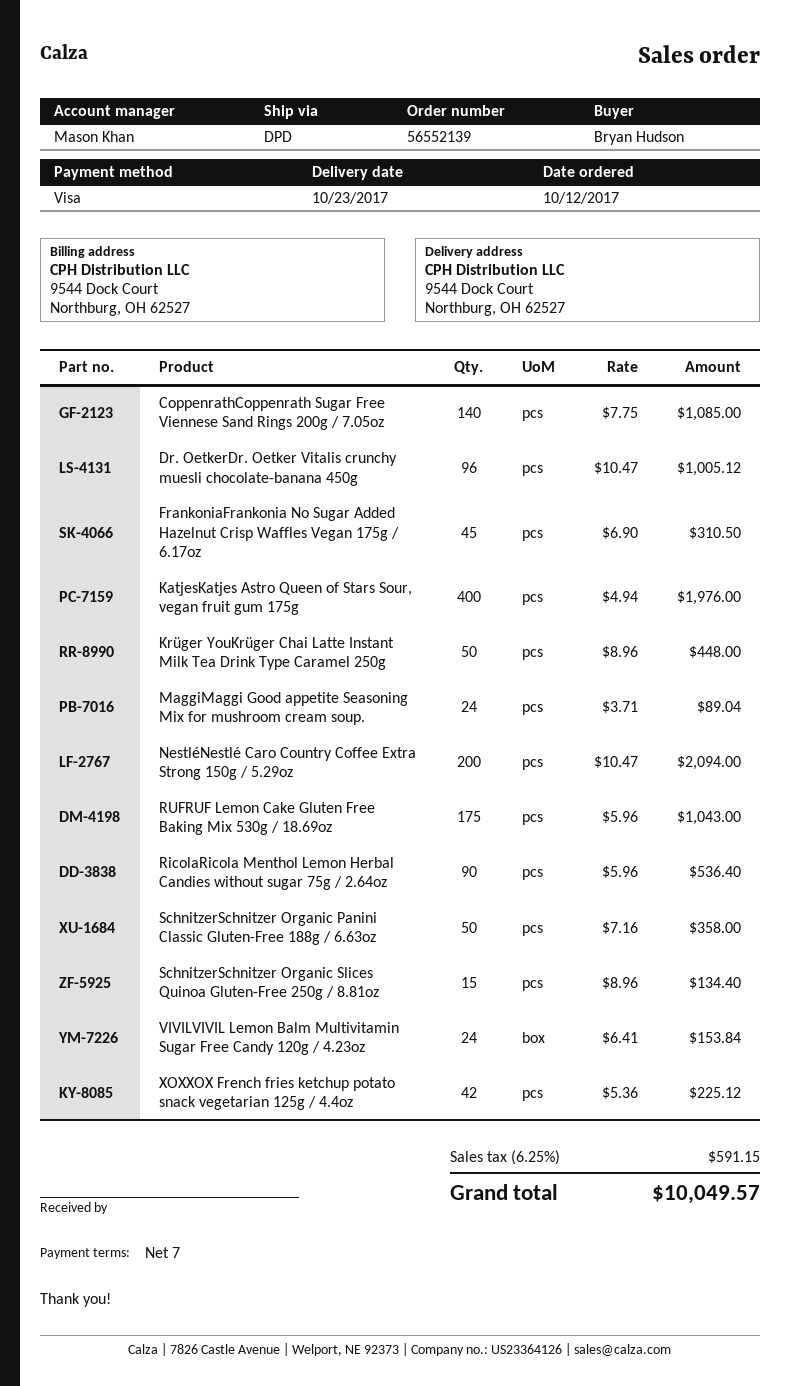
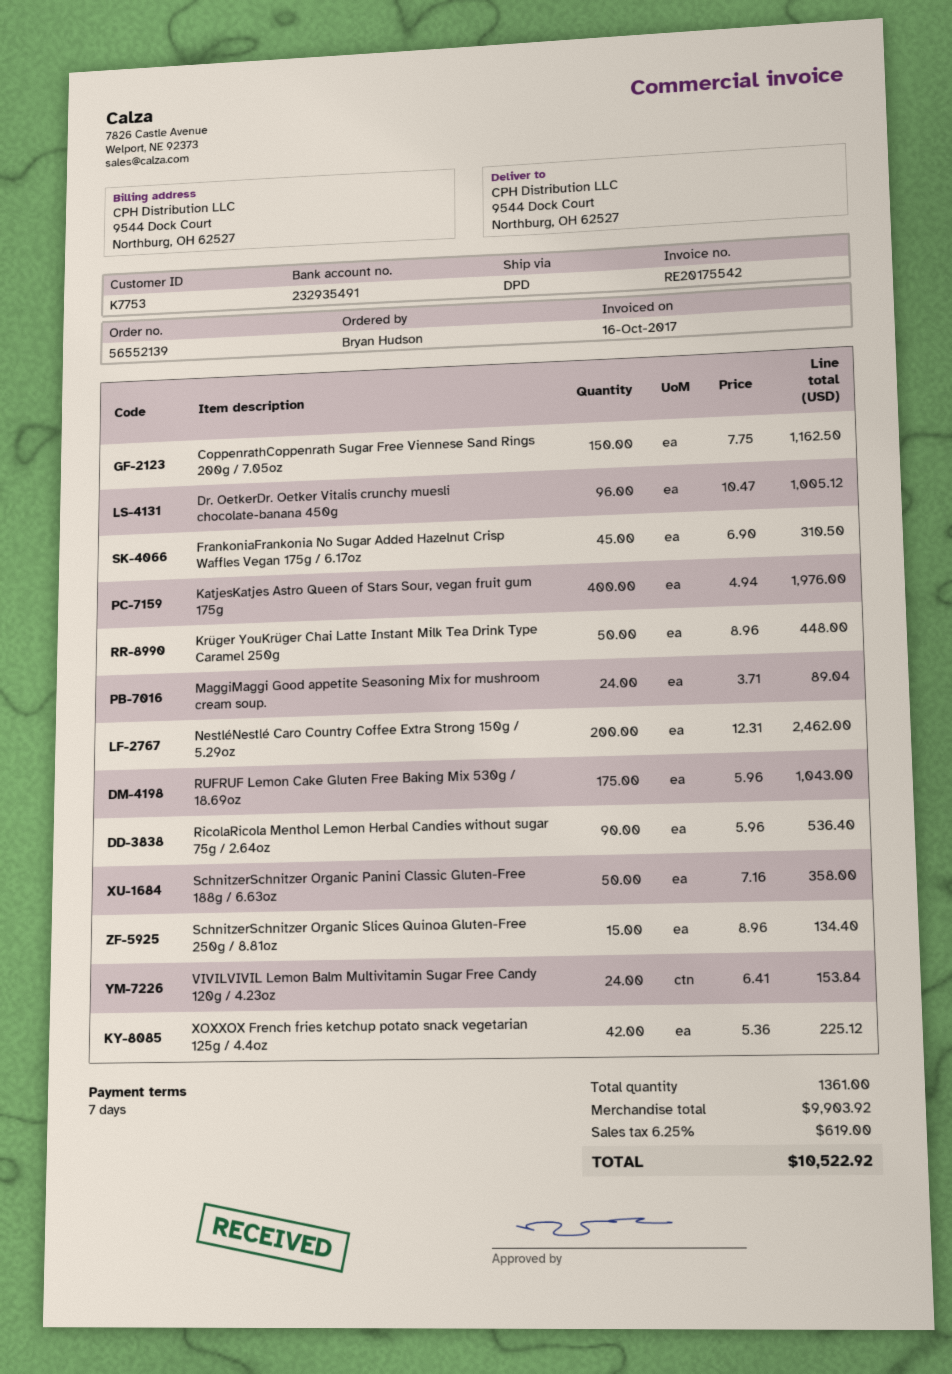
CoppenrathCoppenrath Sugar Free Viennese Sand Rings 200g / 7.05oz: 140 x 7.75 = 1085.00 -> 150 x 7.75 = 1162.50
NestléNestlé Caro Country Coffee Extra Strong 150g / 5.29oz: 200 x 10.47 = 2094.00 -> 200 x 12.31 = 2462.00
tax: 6.25% = 591.15 -> 6.25% = 619.00
total: 10049.57 -> 10522.92

